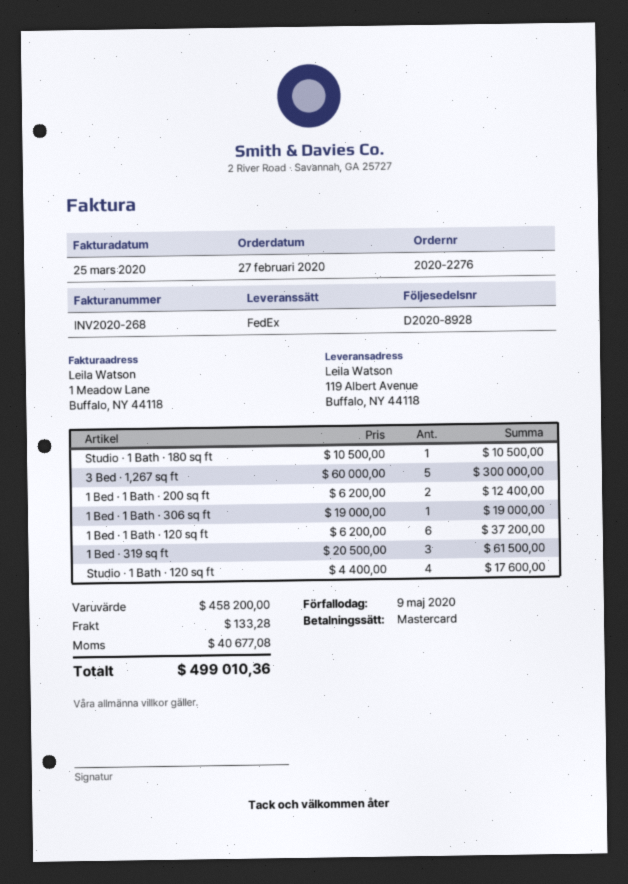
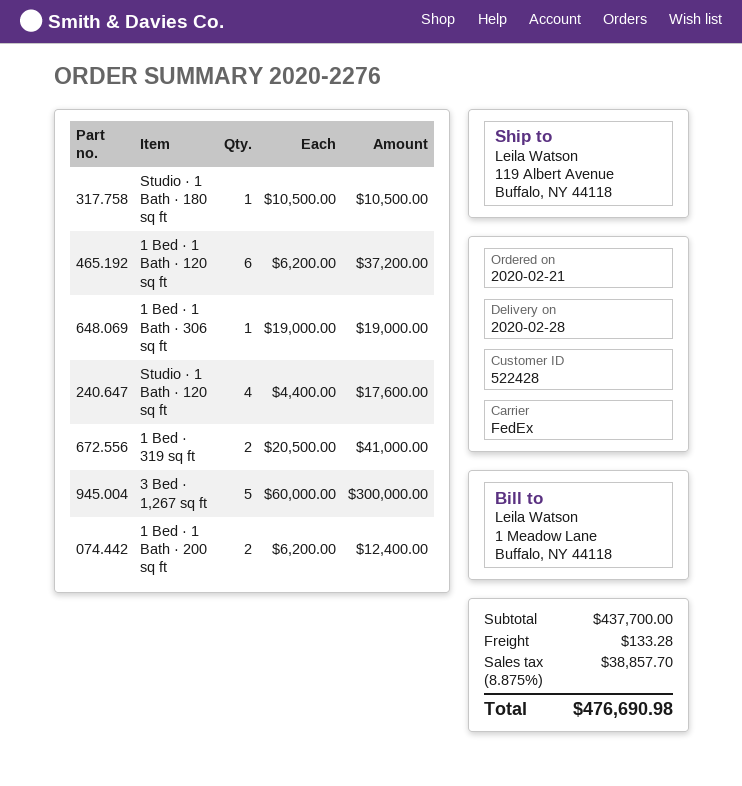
order date: 2020-02-27 -> 2020-02-21
1 Bed · 319 sq ft: 3 x 20500.00 = 61500.00 -> 2 x 20500.00 = 41000.00
subtotal: 458200.00 -> 437700.00
tax: 40677.08 -> 38857.70
total: 499010.36 -> 476690.98

